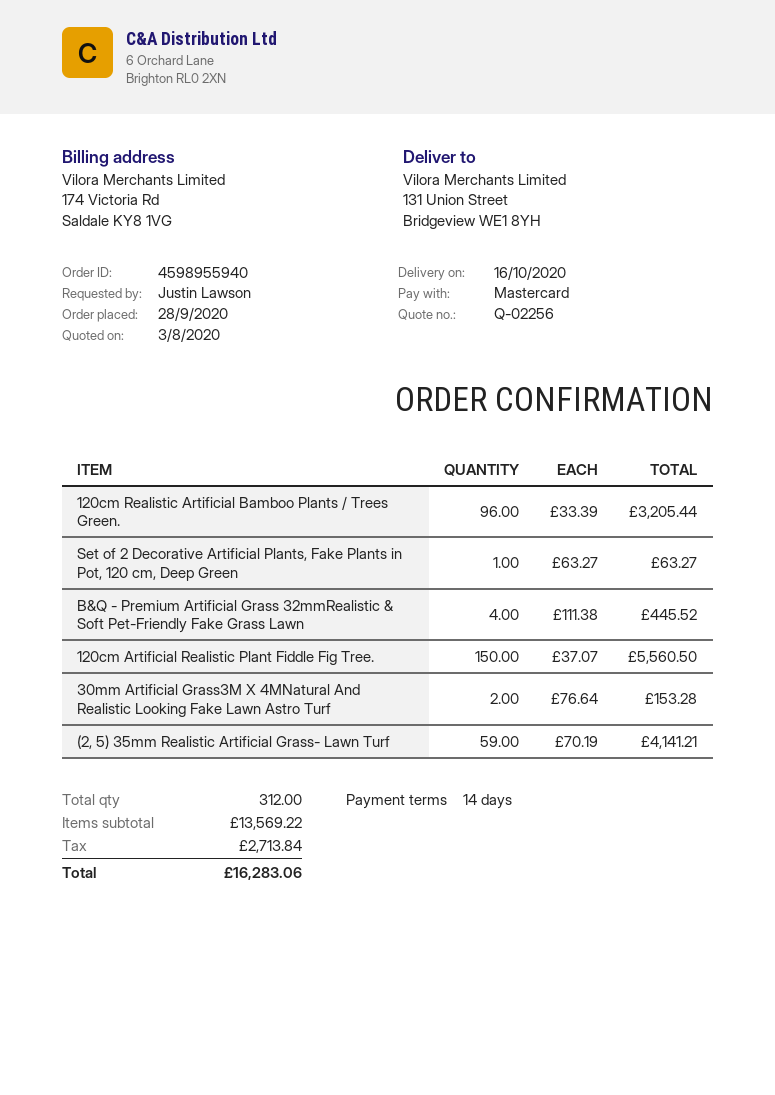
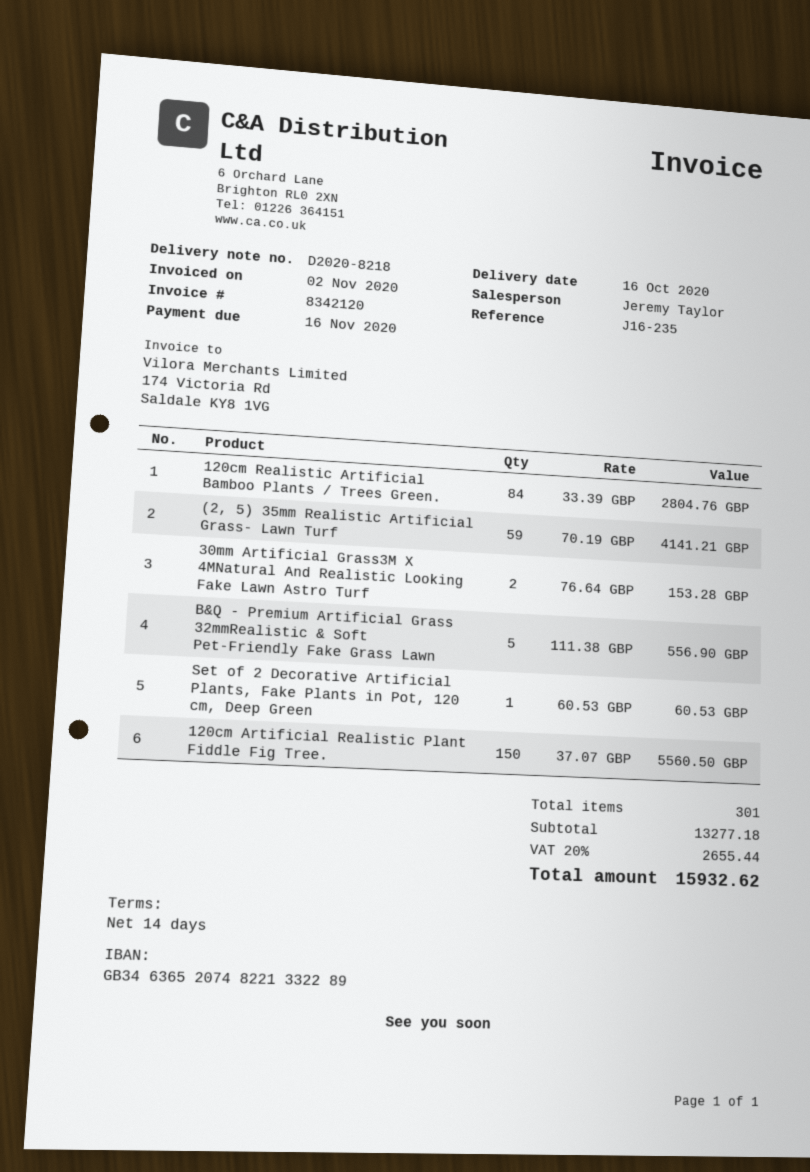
120cm Realistic Artificial Bamboo Plants / Trees Green.: 96 x 33.39 = 3205.44 -> 84 x 33.39 = 2804.76
Set of 2 Decorative Artificial Plants, Fake Plants in Pot, 120 cm, Deep Green: 1 x 63.27 = 63.27 -> 1 x 60.53 = 60.53
B&Q - Premium Artificial Grass 32mmRealistic & Soft Pet-Friendly Fake Grass Lawn: 4 x 111.38 = 445.52 -> 5 x 111.38 = 556.90
total quantity: 312 -> 301
subtotal: 13569.22 -> 13277.18
tax: 2713.84 -> 2655.44
total: 16283.06 -> 15932.62

